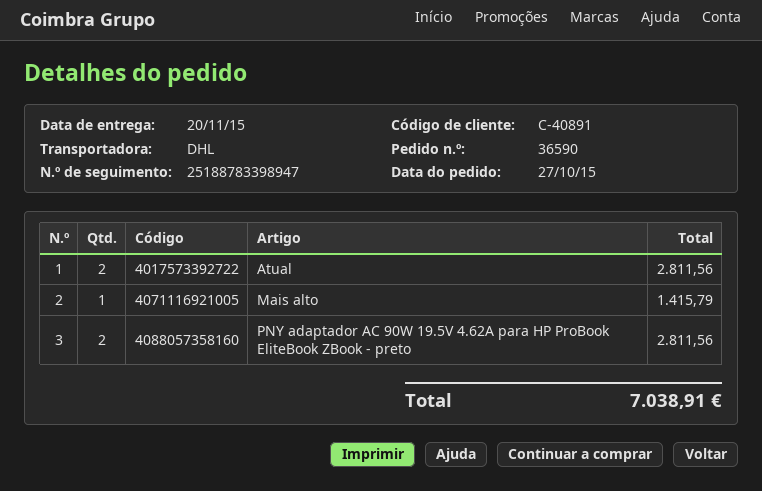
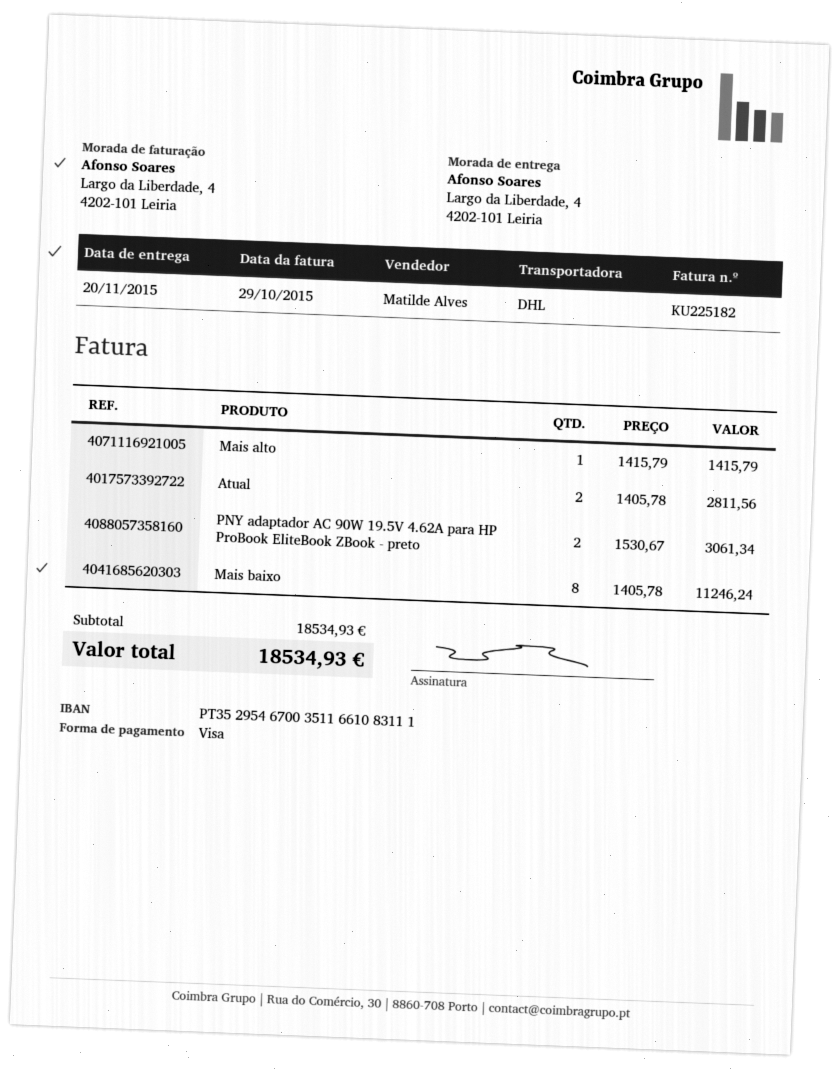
PNY adaptador AC 90W 19.5V 4.62A para HP ProBook EliteBook ZBook - preto: 2 for 2811.56 -> 2 for 3061.34
Mais baixo: none -> 8 for 11246.24
total: 7038.91 -> 18534.93

